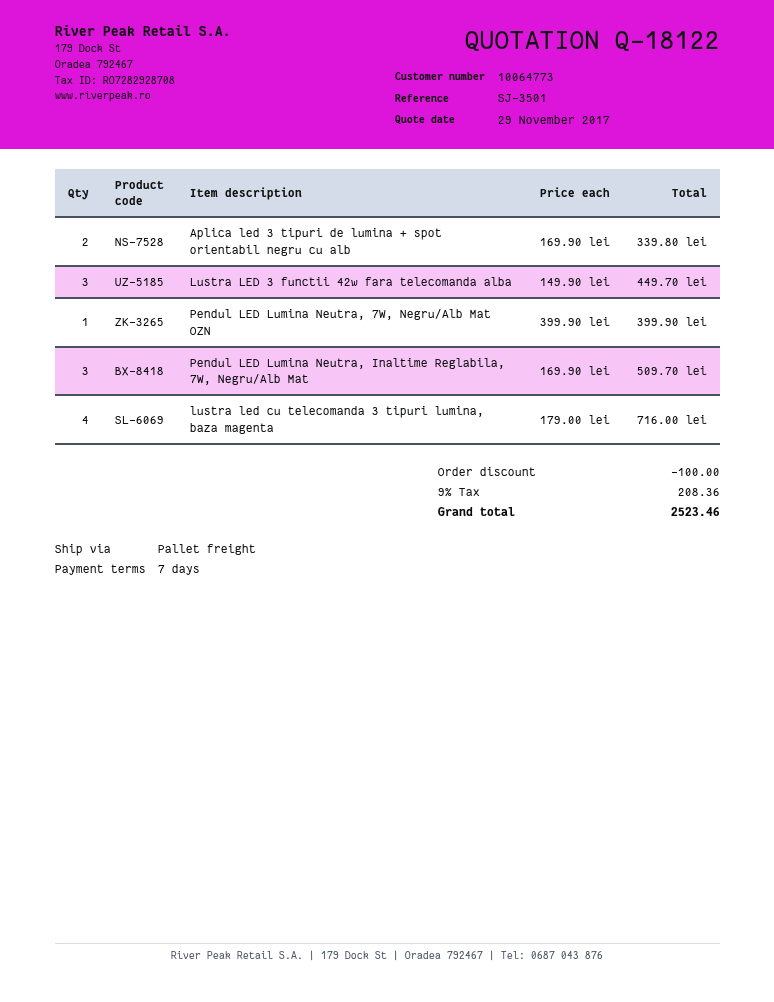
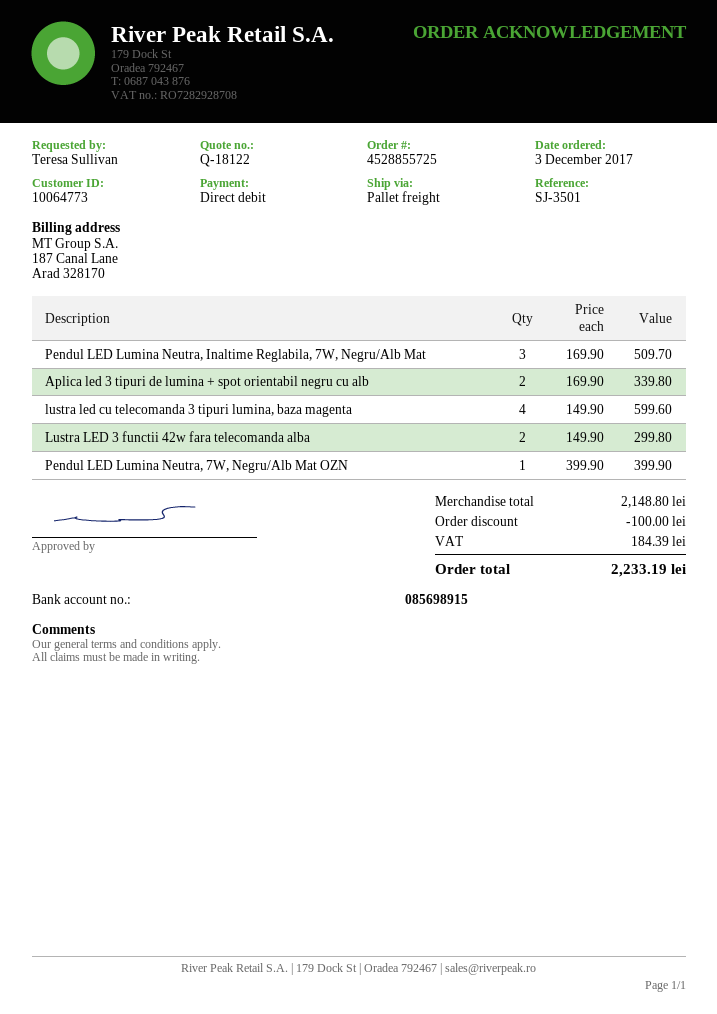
Lustra LED 3 functii 42w fara telecomanda alba: 3 x 149.90 = 449.70 -> 2 x 149.90 = 299.80
lustra led cu telecomanda 3 tipuri lumina, baza magenta: 4 x 179.00 = 716.00 -> 4 x 149.90 = 599.60
tax: 208.36 -> 184.39
total: 2523.46 -> 2233.19

